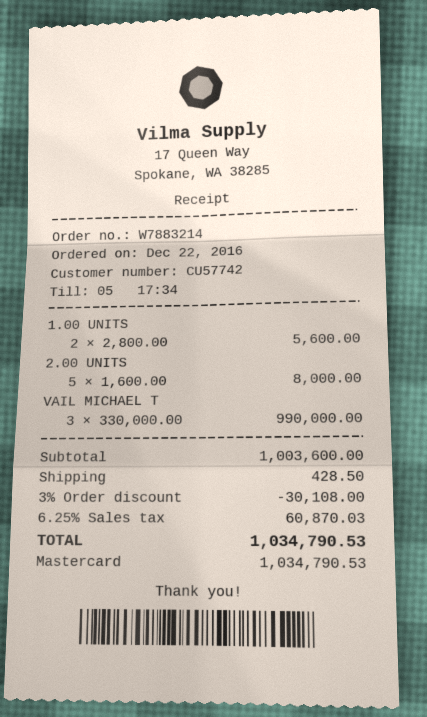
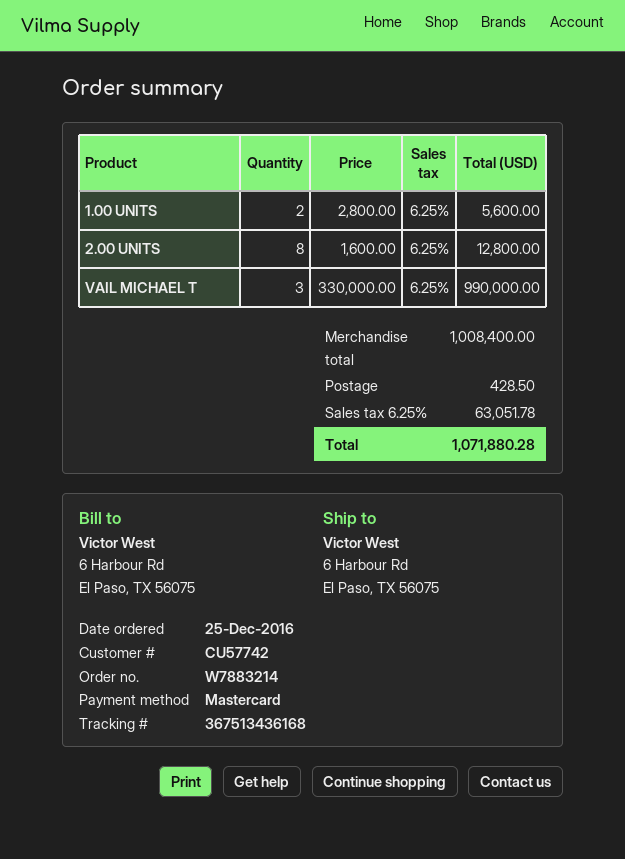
order date: 2016-12-22 -> 2016-12-25
2.00 UNITS: 5 x 1600.00 = 8000.00 -> 8 x 1600.00 = 12800.00
subtotal: 1003600.00 -> 1008400.00
discount: 3% = 30108.00 -> none
tax: 6.25% = 60870.03 -> 6.25% = 63051.78
total: 1034790.53 -> 1071880.28

